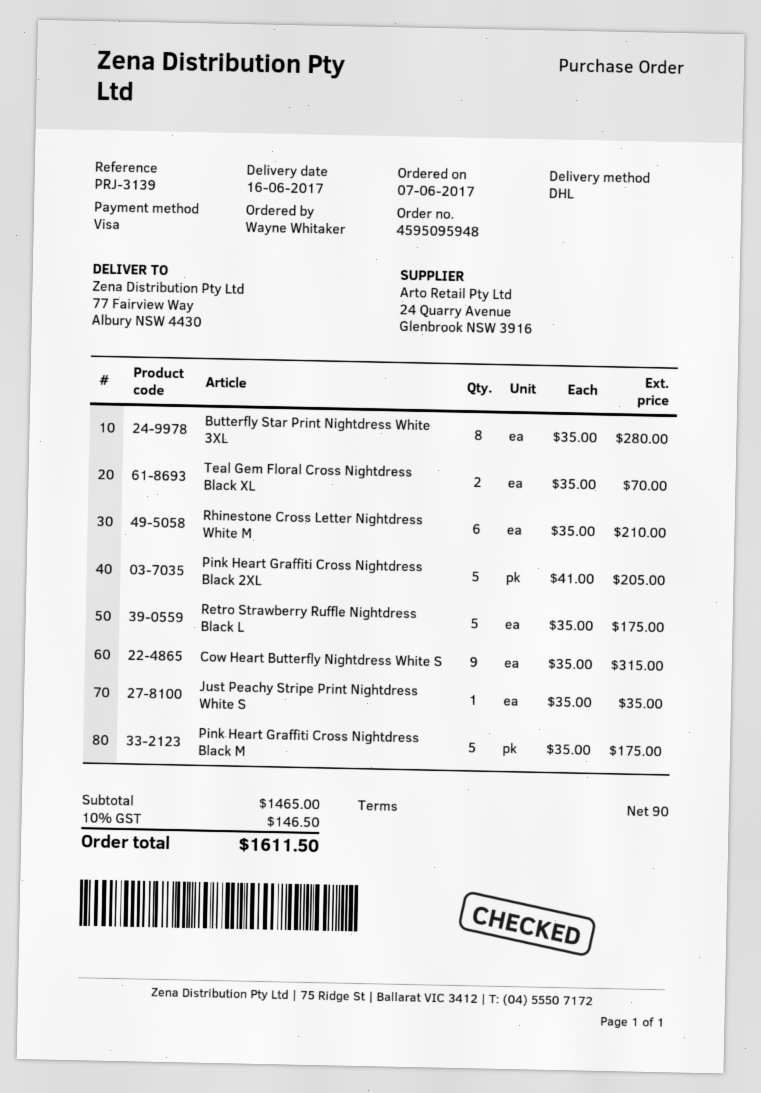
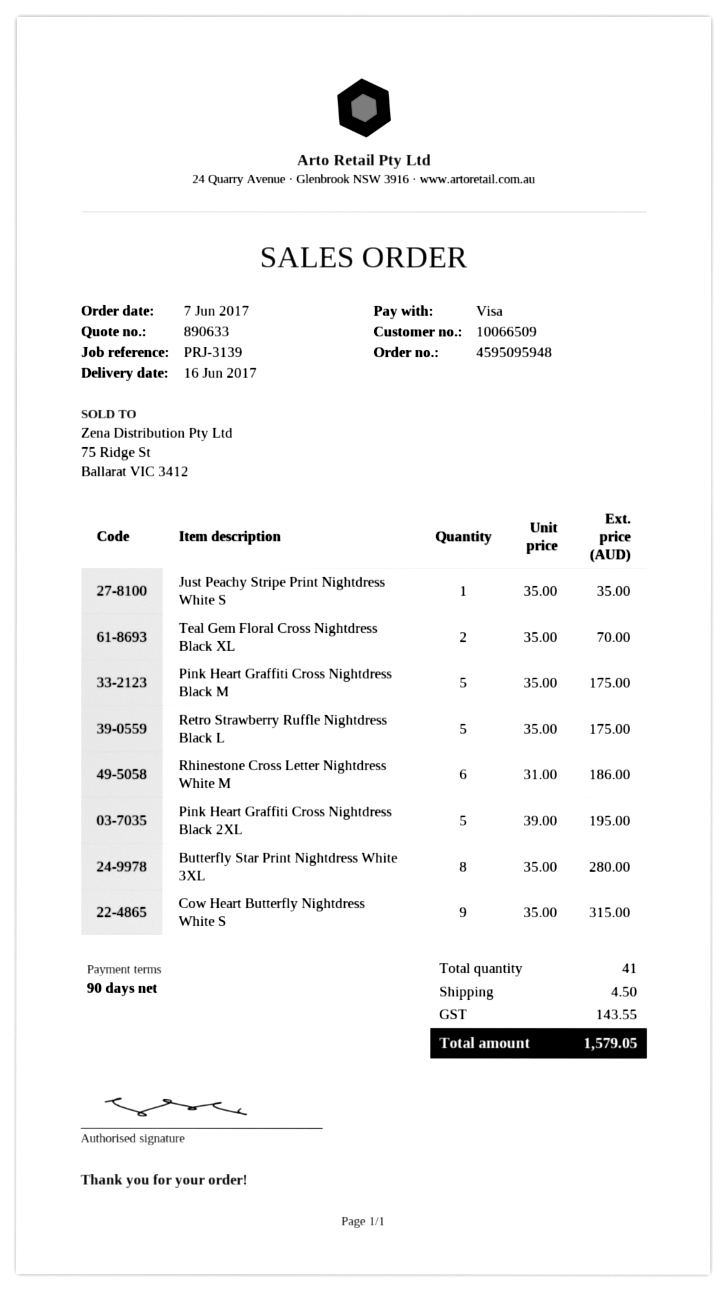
Rhinestone Cross Letter Nightdress White M: 6 x 35.00 = 210.00 -> 6 x 31.00 = 186.00
Pink Heart Graffiti Cross Nightdress Black 2XL: 5 x 41.00 = 205.00 -> 5 x 39.00 = 195.00
shipping: none -> 4.50
tax: 146.50 -> 143.55
total: 1611.50 -> 1579.05

